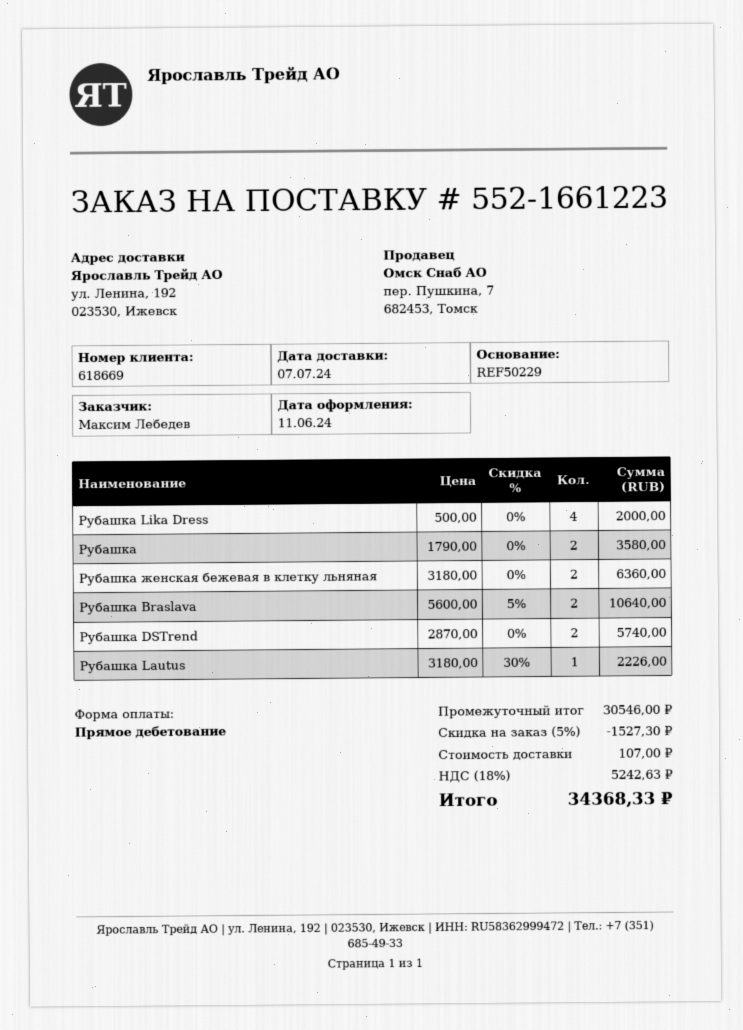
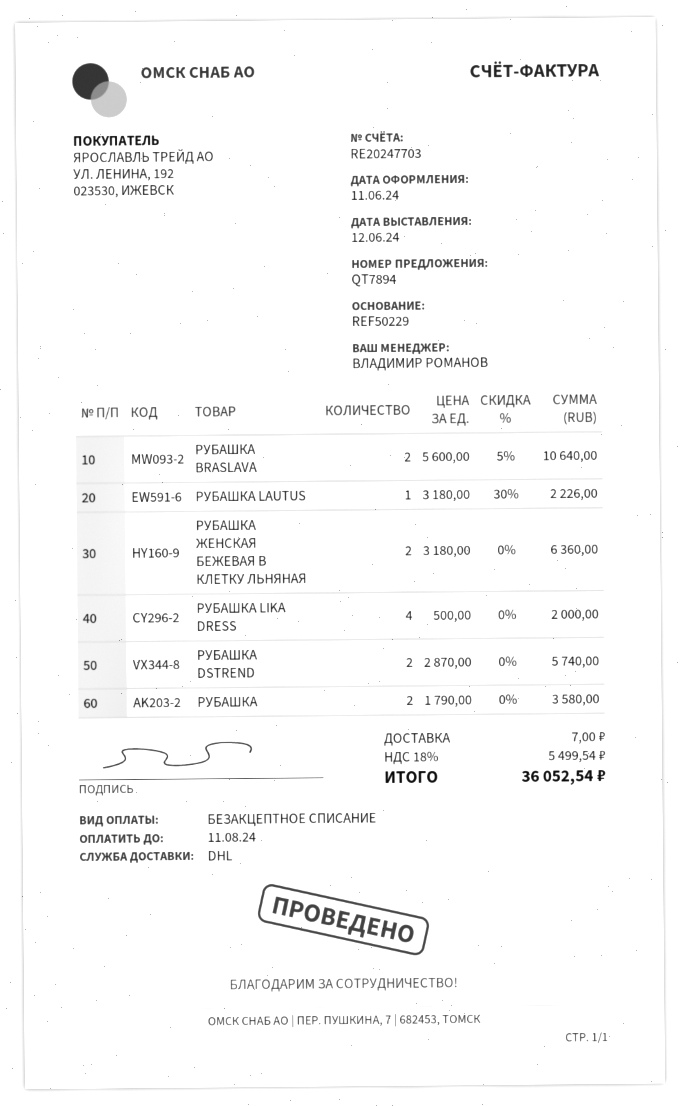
discount: 5% = 1527.30 -> none
shipping: 107.00 -> 7.00
tax: 18% = 5242.63 -> 18% = 5499.54
total: 34368.33 -> 36052.54

